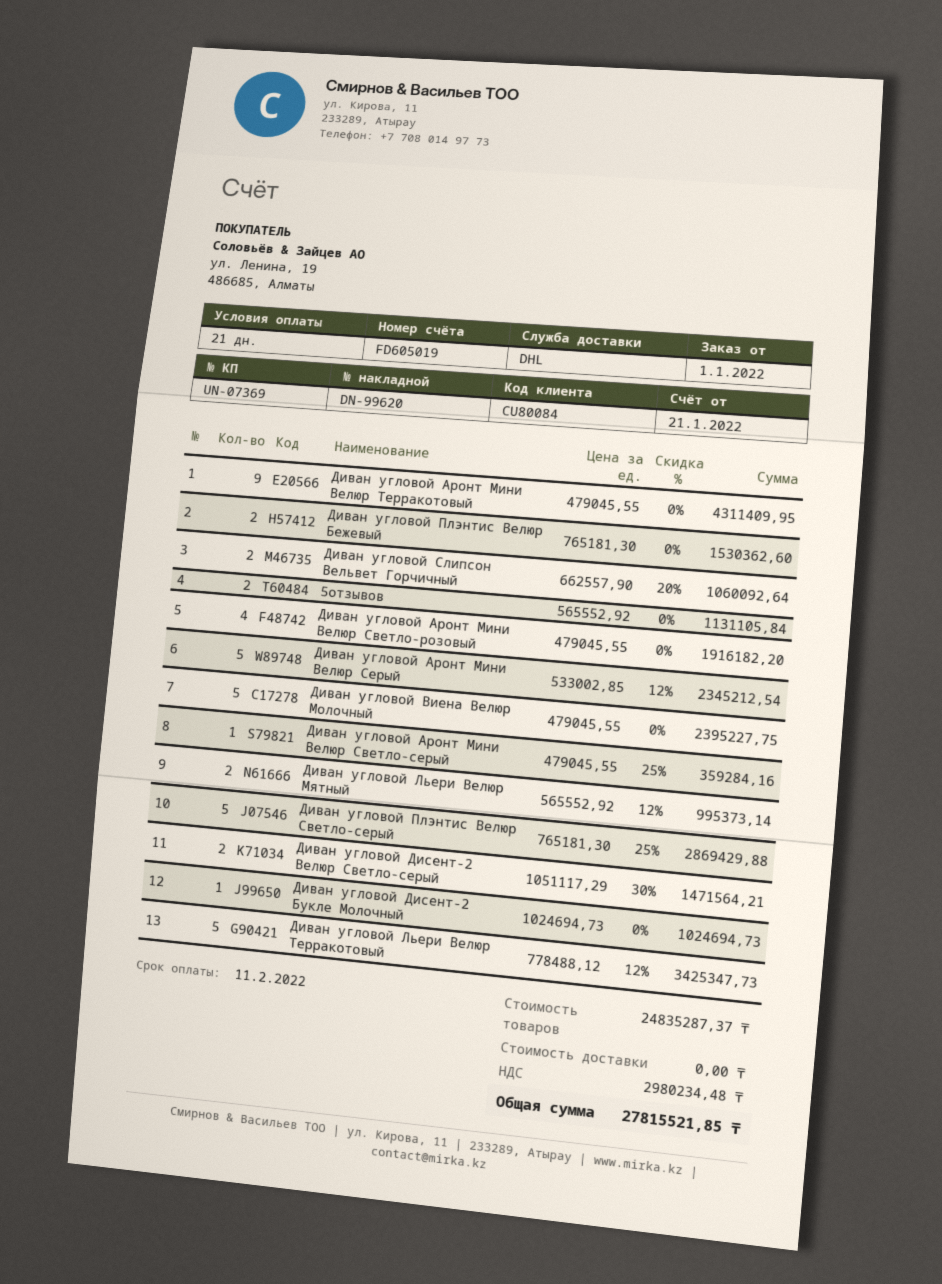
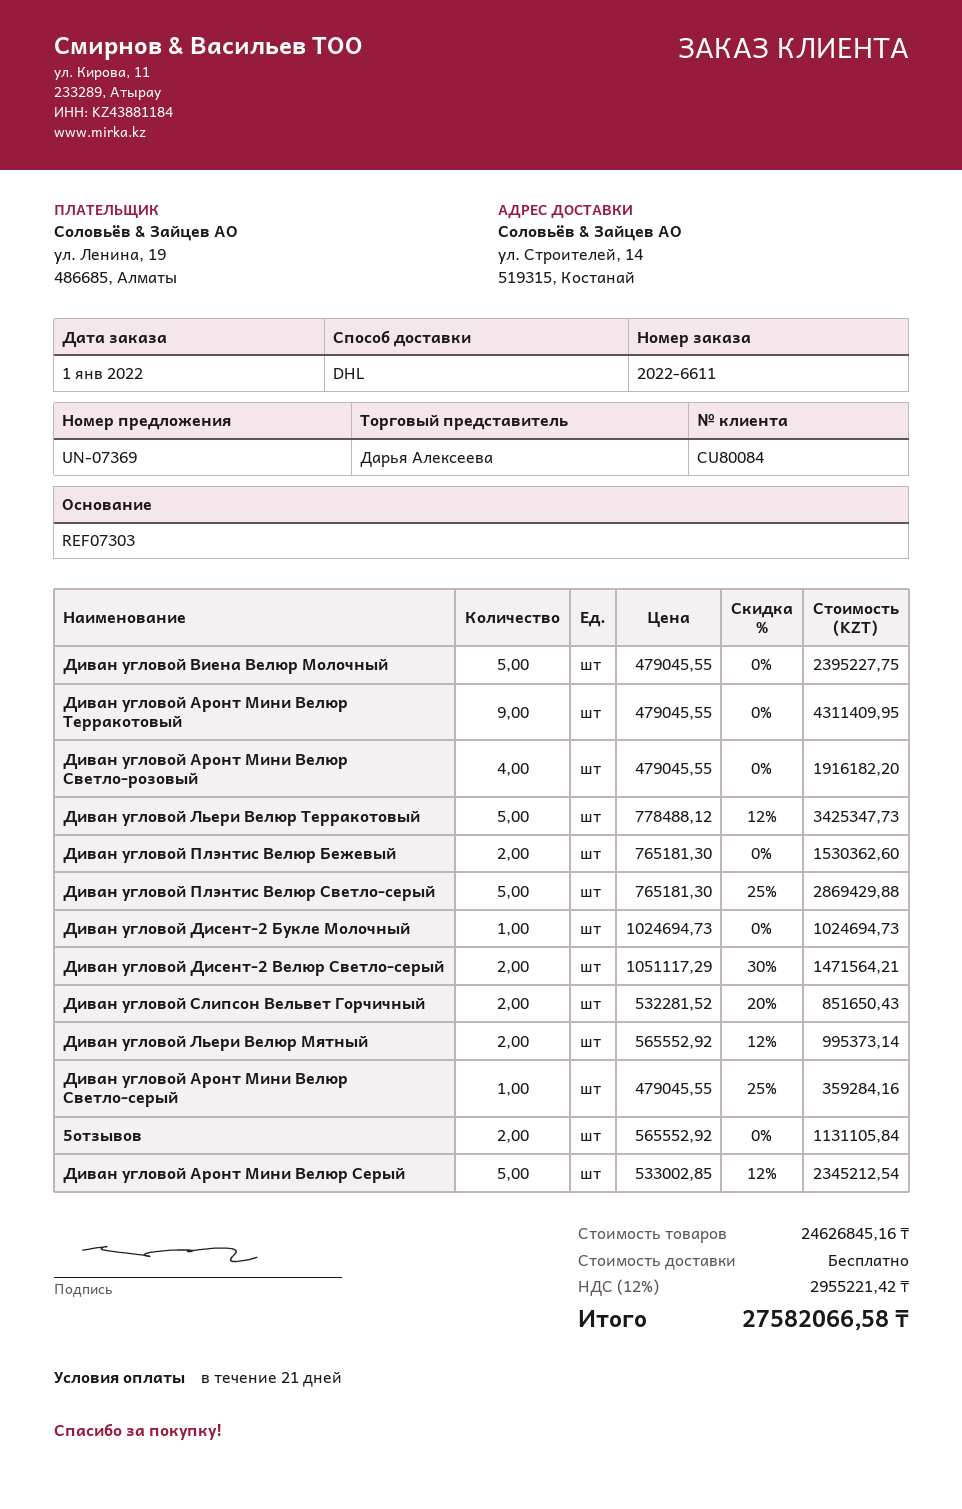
Диван угловой Слипсон Вельвет Горчичный: 2 x 662557.90 - 20% = 1060092.64 -> 2 x 532281.52 - 20% = 851650.43
subtotal: 24835287.37 -> 24626845.16
tax: 2980234.48 -> 2955221.42
total: 27815521.85 -> 27582066.58

